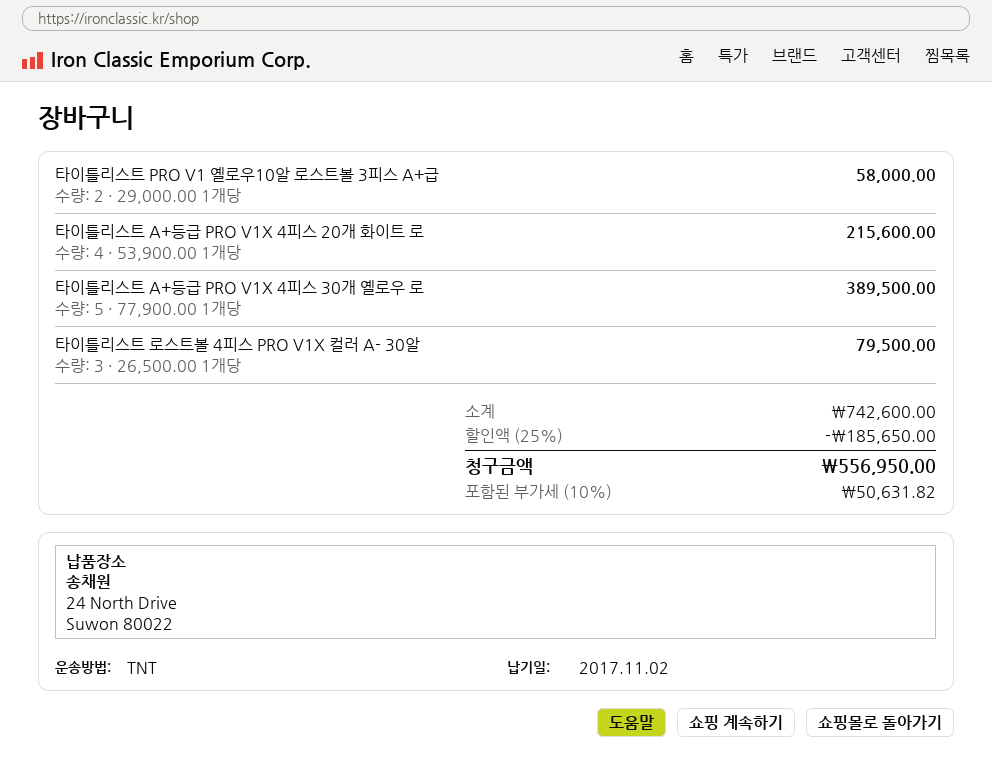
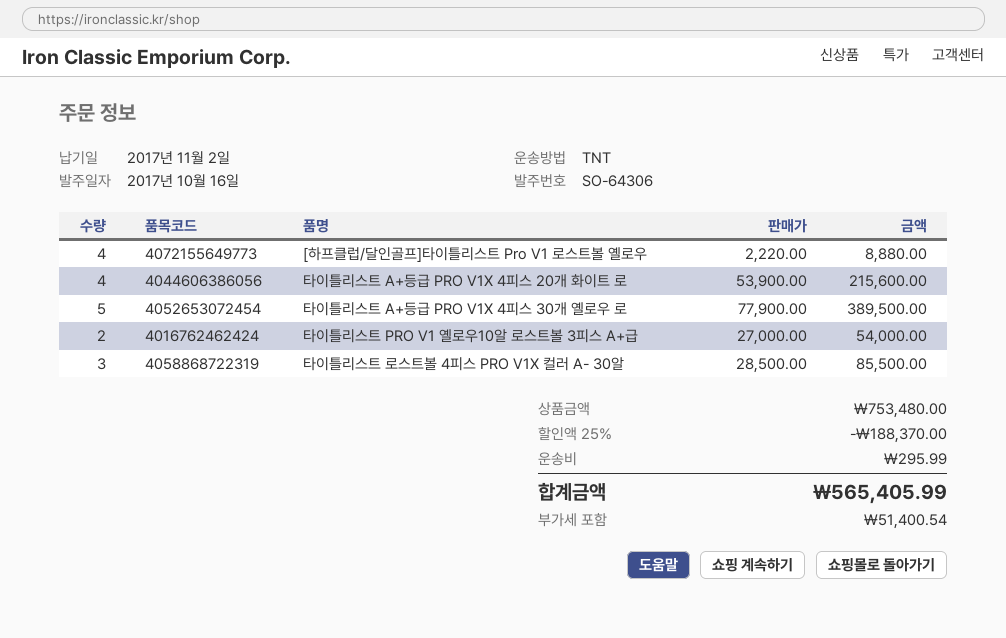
타이틀리스트 PRO V1 옐로우10알 로스트볼 3피스 A+급: 2 x 29000.00 = 58000.00 -> 2 x 27000.00 = 54000.00
타이틀리스트 로스트볼 4피스 PRO V1X 컬러 A- 30알: 3 x 26500.00 = 79500.00 -> 3 x 28500.00 = 85500.00
[하프클럽/달인골프]타이틀리스트 Pro V1 로스트볼 옐로우: none -> 4 x 2220.00 = 8880.00
subtotal: 742600.00 -> 753480.00
discount: 25% = 185650.00 -> 25% = 188370.00
shipping: none -> 295.99
tax: 50631.82 -> 51400.54
total: 556950.00 -> 565405.99

